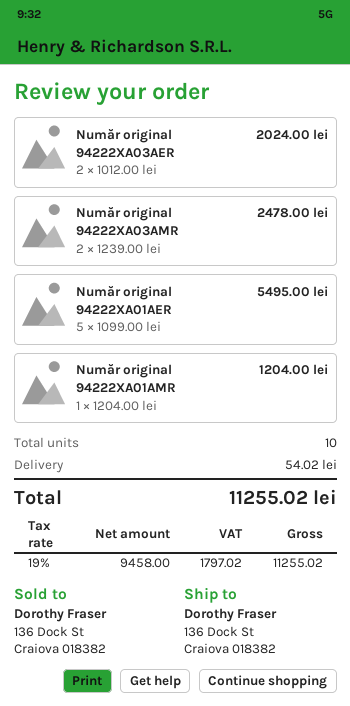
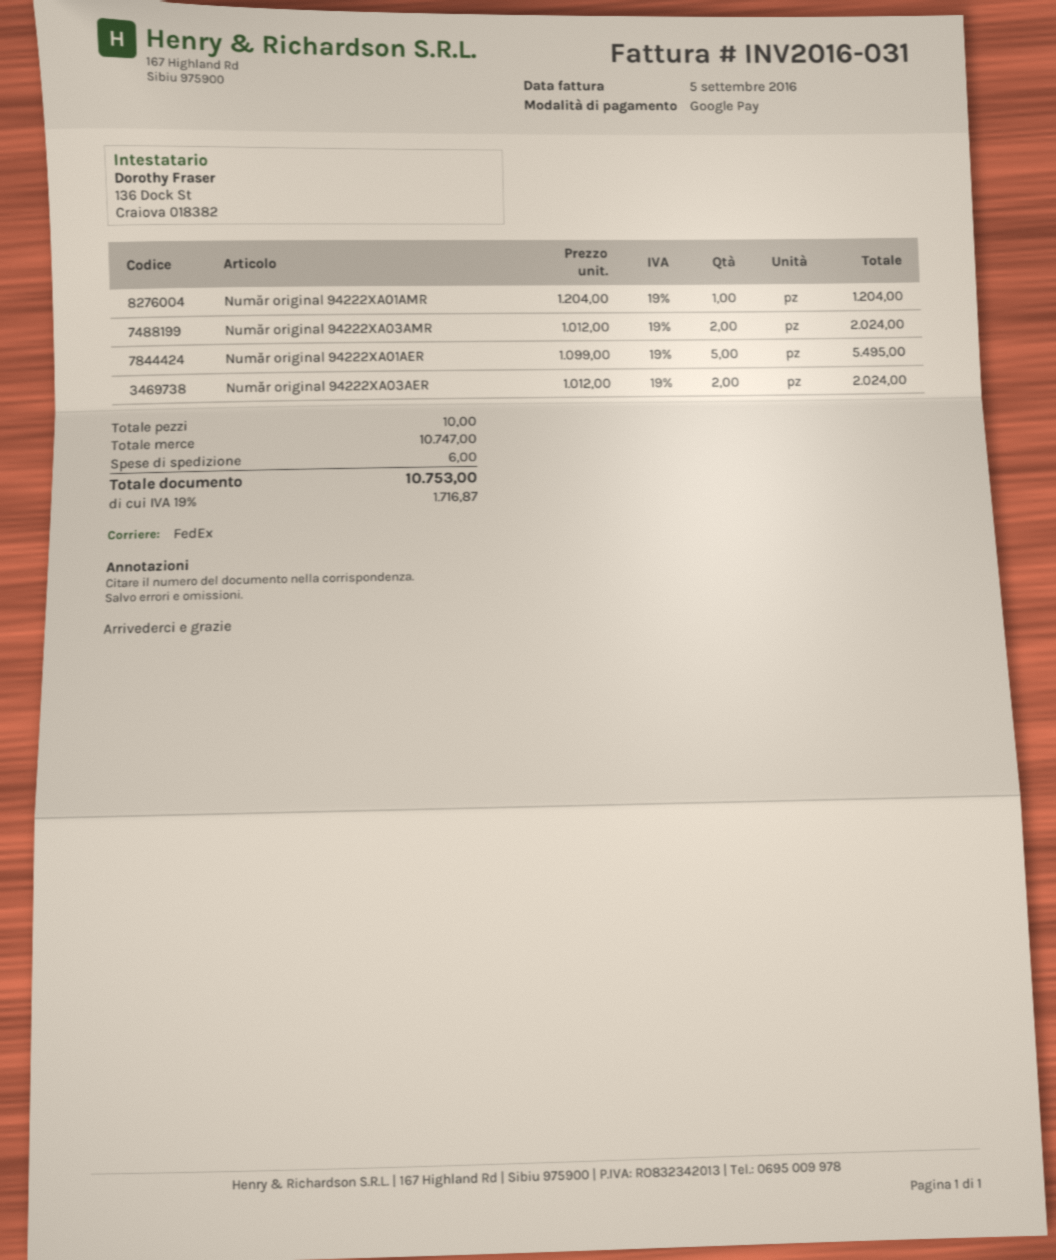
Număr original 94222XA03AMR: 2 x 1239.00 = 2478.00 -> 2 x 1012.00 = 2024.00
shipping: 54.02 -> 6.00
tax: 19% = 1797.02 -> 19% = 1716.87
total: 11255.02 -> 10753.00

